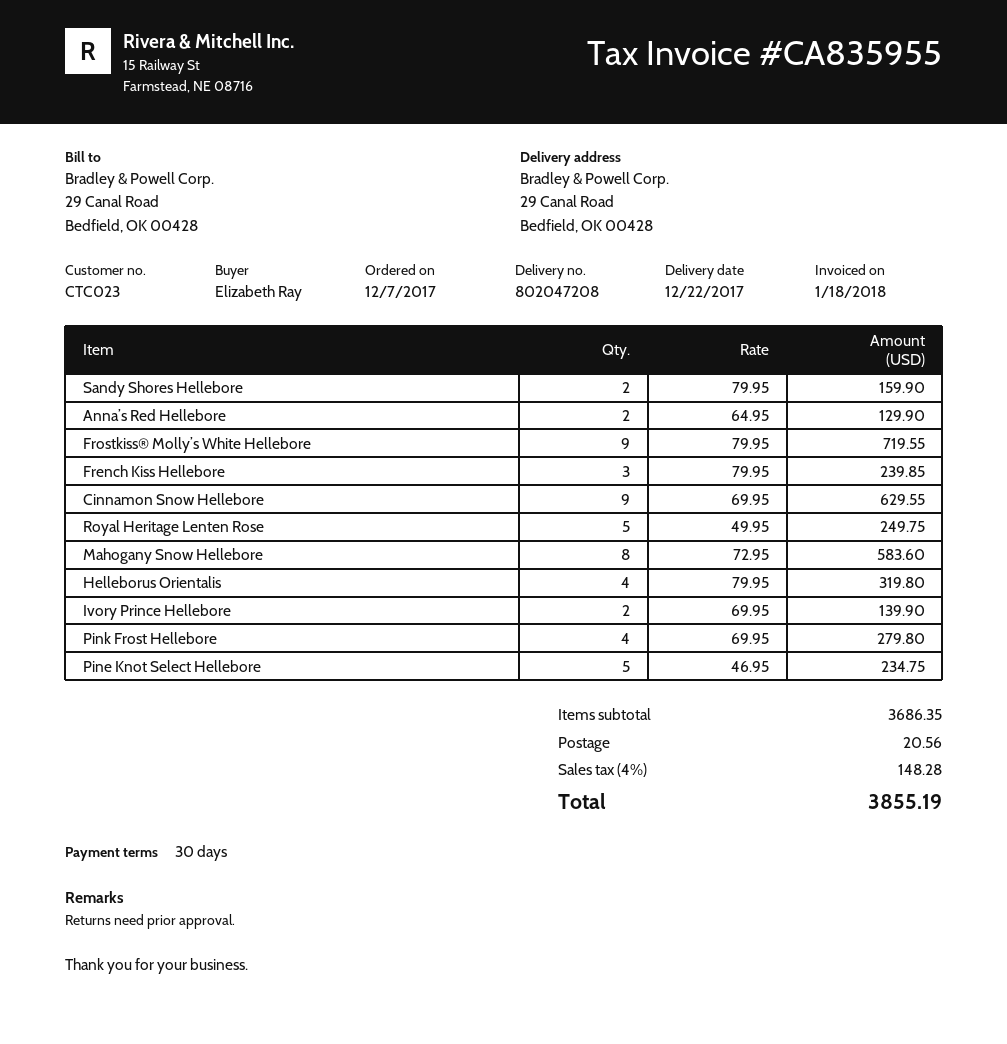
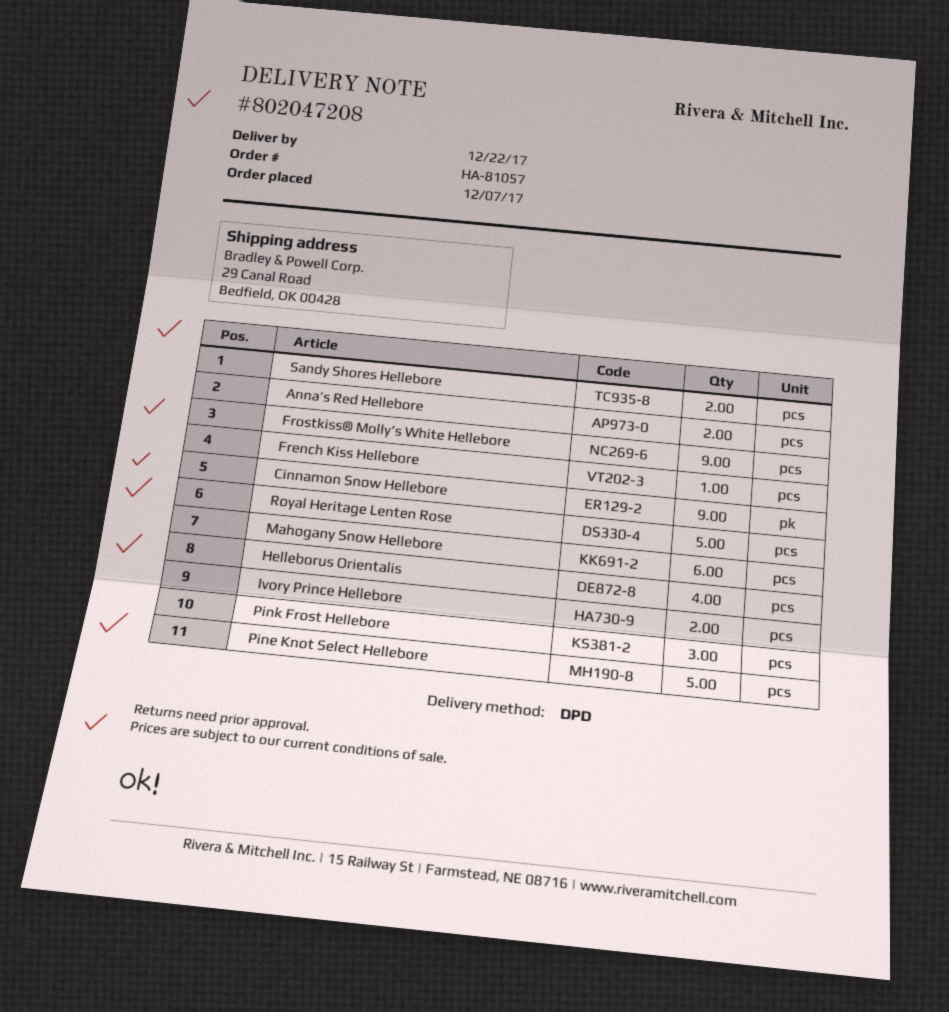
French Kiss Hellebore: 3 -> 1
Mahogany Snow Hellebore: 8 -> 6
Pink Frost Hellebore: 4 -> 3

